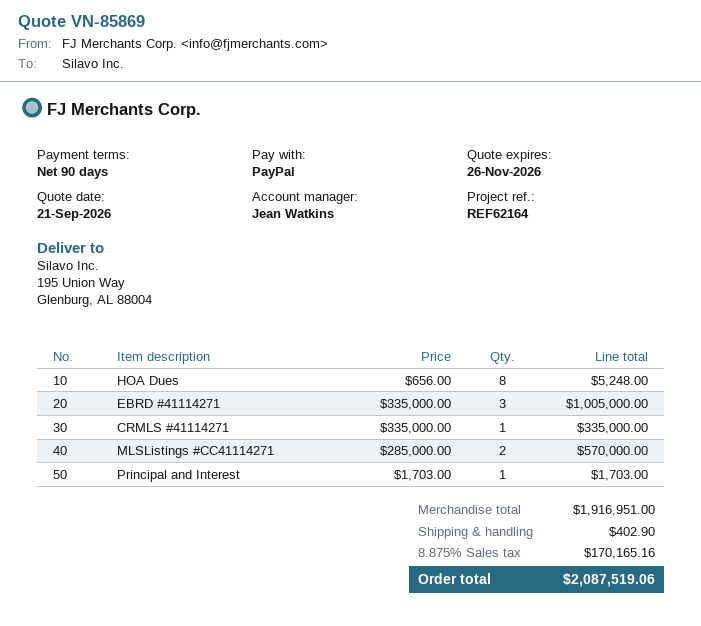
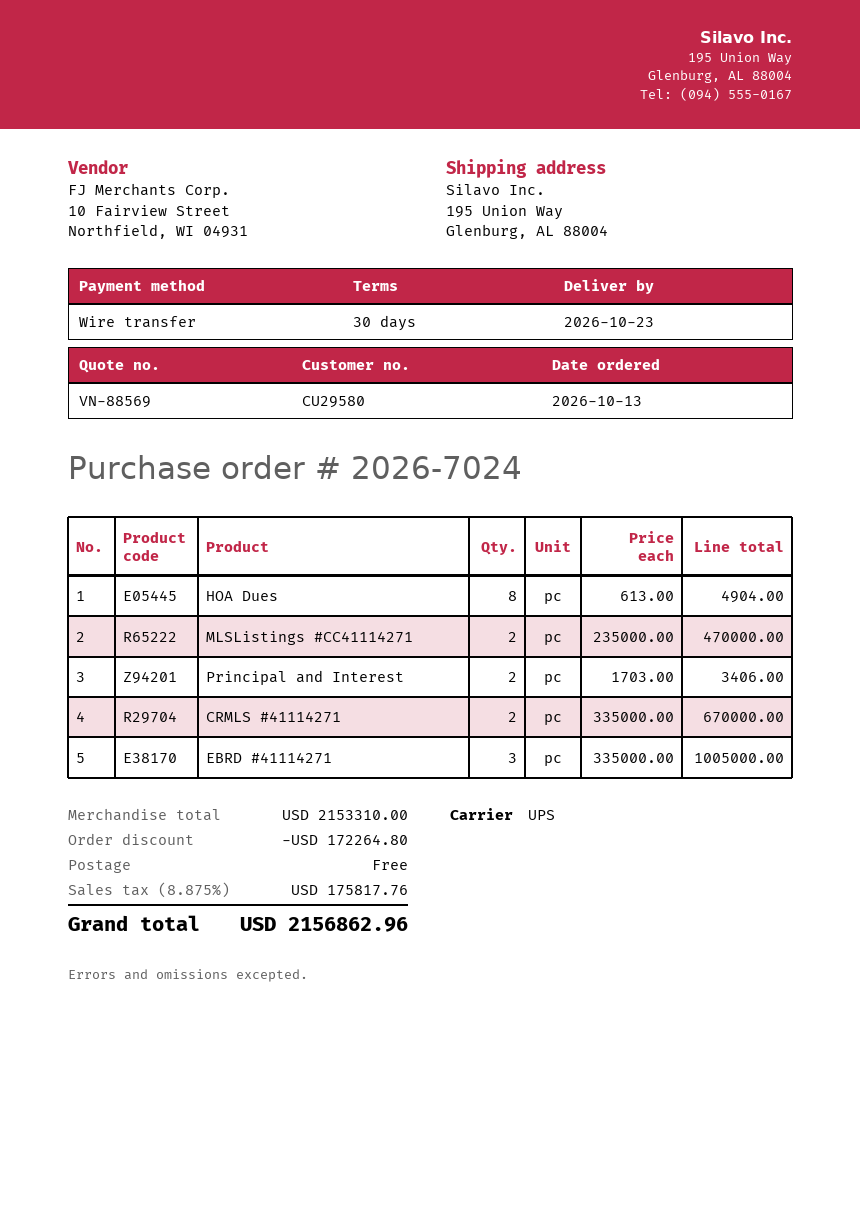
quote number: VN-85869 -> VN-88569
payment terms: 90 days -> 30 days
payment method: PayPal -> bank transfer
HOA Dues: 8 x 656.00 = 5248.00 -> 8 x 613.00 = 4904.00
CRMLS #41114271: 1 x 335000.00 = 335000.00 -> 2 x 335000.00 = 670000.00
MLSListings #CC41114271: 2 x 285000.00 = 570000.00 -> 2 x 235000.00 = 470000.00
Principal and Interest: 1 x 1703.00 = 1703.00 -> 2 x 1703.00 = 3406.00
subtotal: 1916951.00 -> 2153310.00
discount: none -> 172264.80
shipping: 402.90 -> 0.00
tax: 8.875% = 170165.16 -> 8.875% = 175817.76
total: 2087519.06 -> 2156862.96

